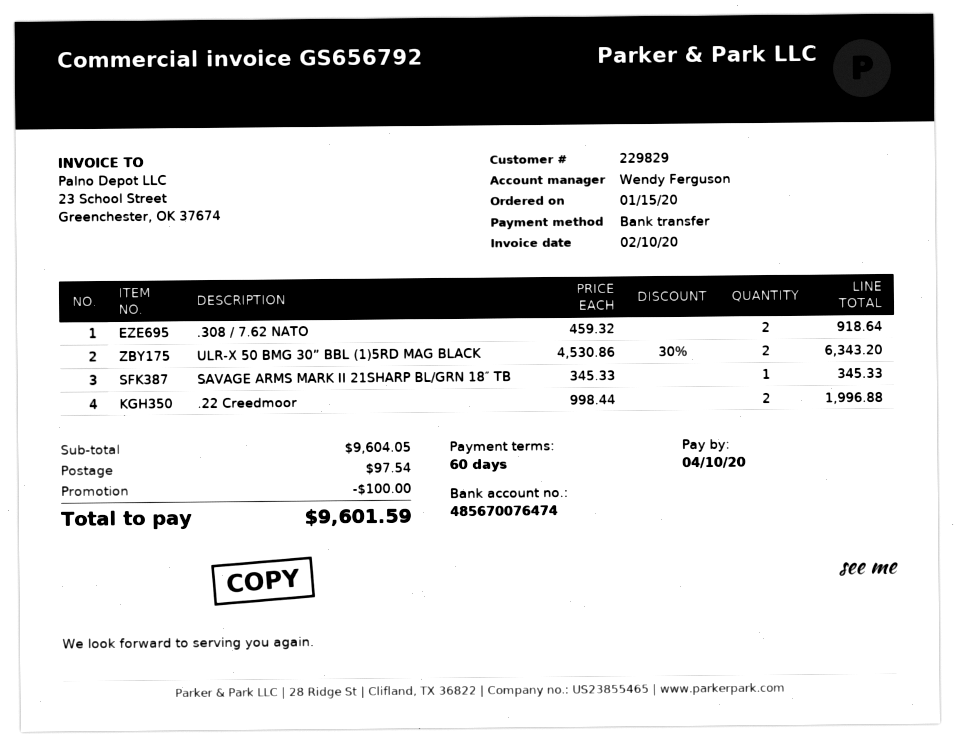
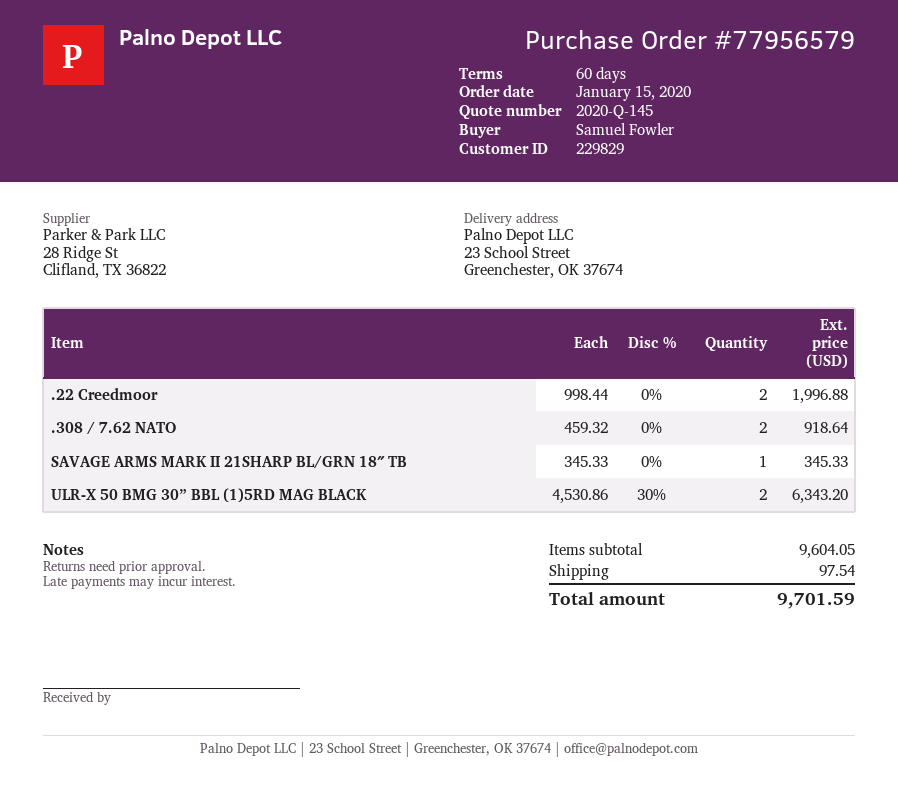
discount: 100.00 -> none
total: 9601.59 -> 9701.59

